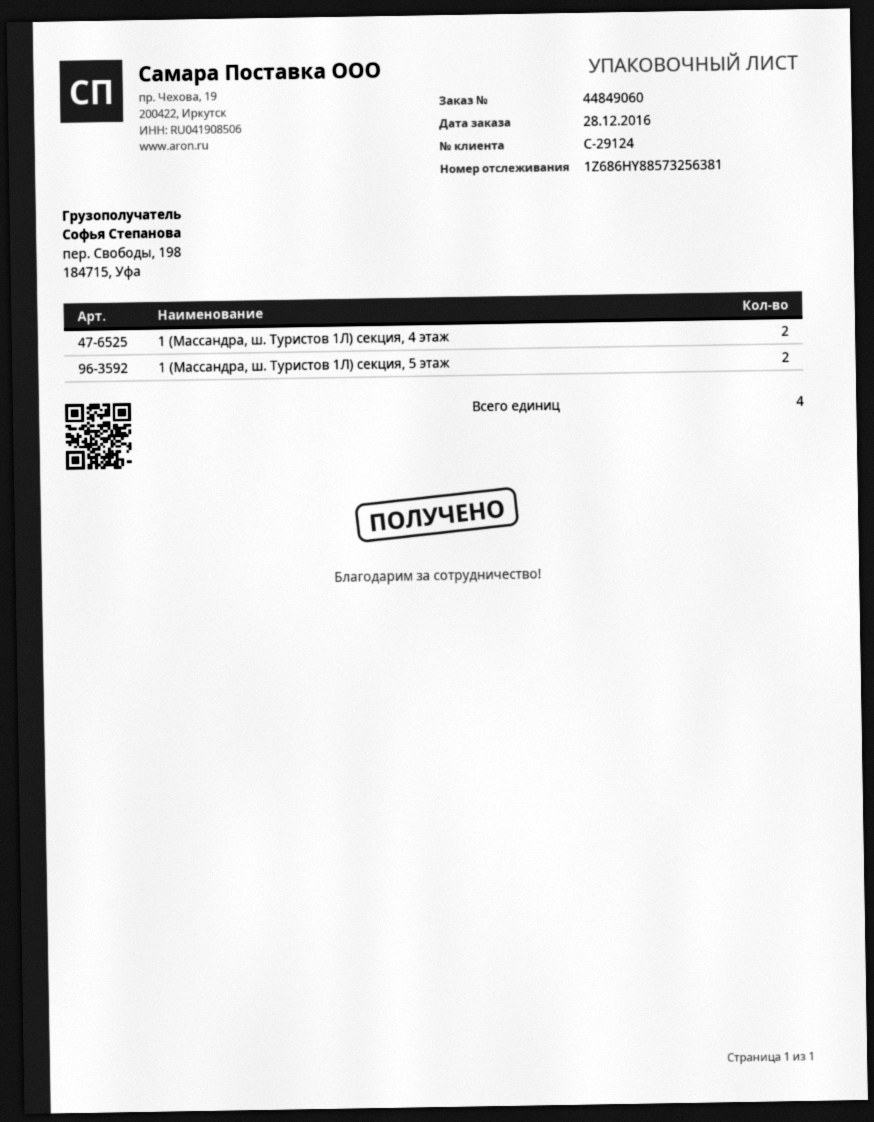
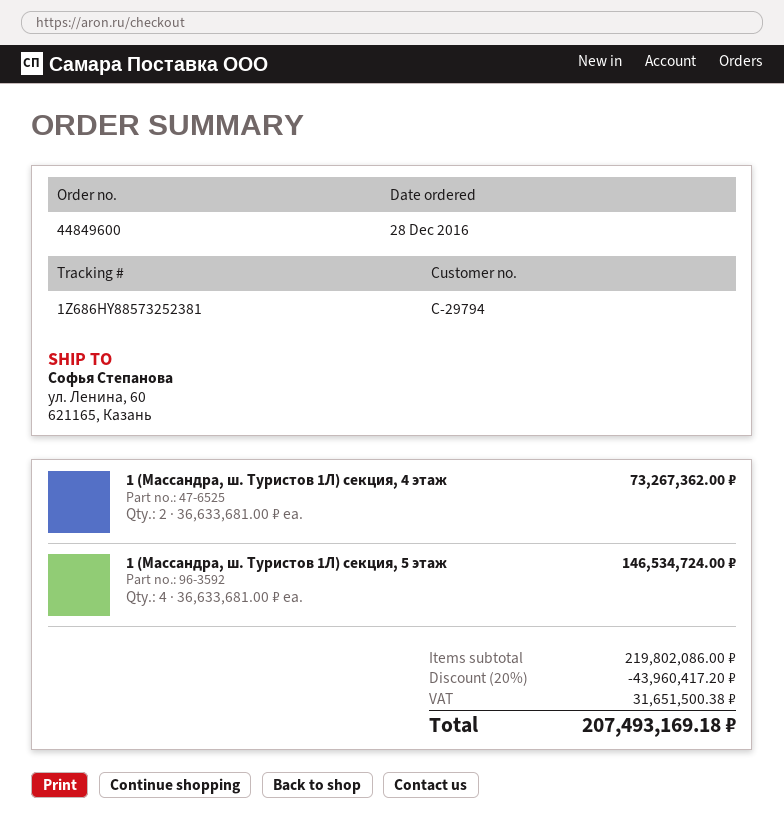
order number: 44849060 -> 44849600
customer number: C-29124 -> C-29794
tracking number: 1Z686HY88573256381 -> 1Z686HY88573252381
ship to: пер. Свободы, 198, 184715, Уфа -> ул. Ленина, 60, 621165, Казань
1 (Массандра, ш. Туристов 1Л) секция, 5 этаж: 2 -> 4

